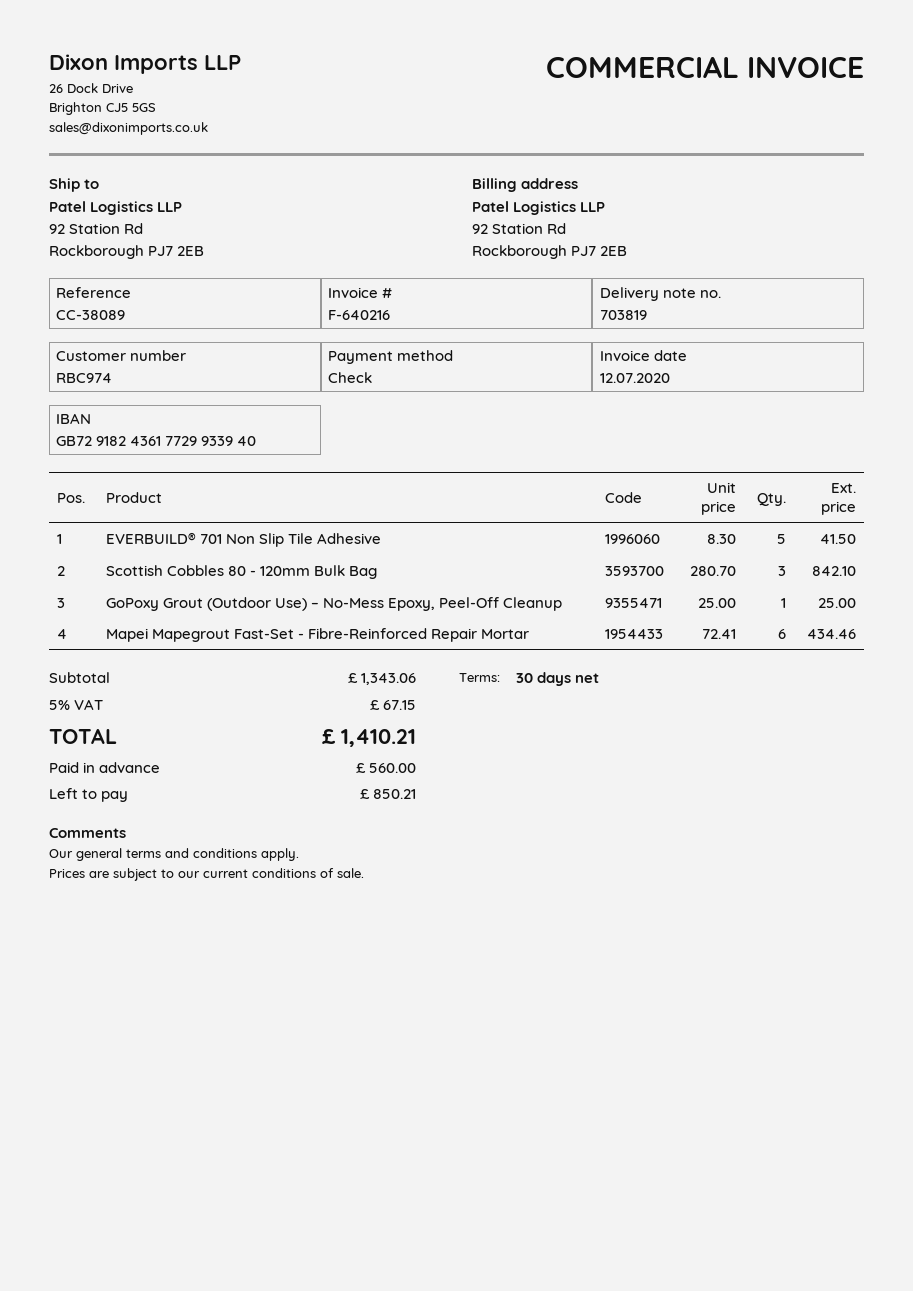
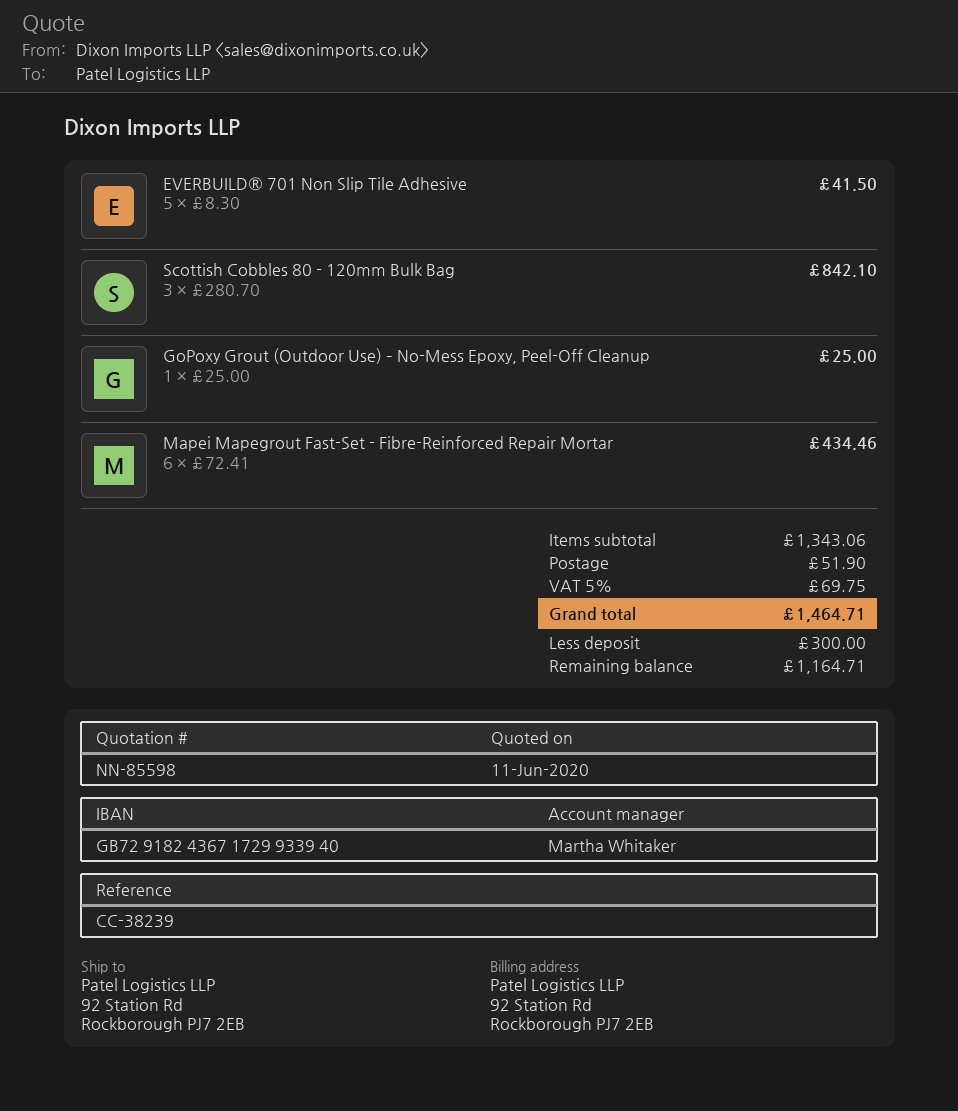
reference: CC-38089 -> CC-38239
bank account: GB72918243617729933940 -> GB72918243671729933940
shipping: none -> 51.90
tax: 5% = 67.15 -> 5% = 69.75
total: 1410.21 -> 1464.71
deposit: 560.00 -> 300.00
balance: 850.21 -> 1164.71

